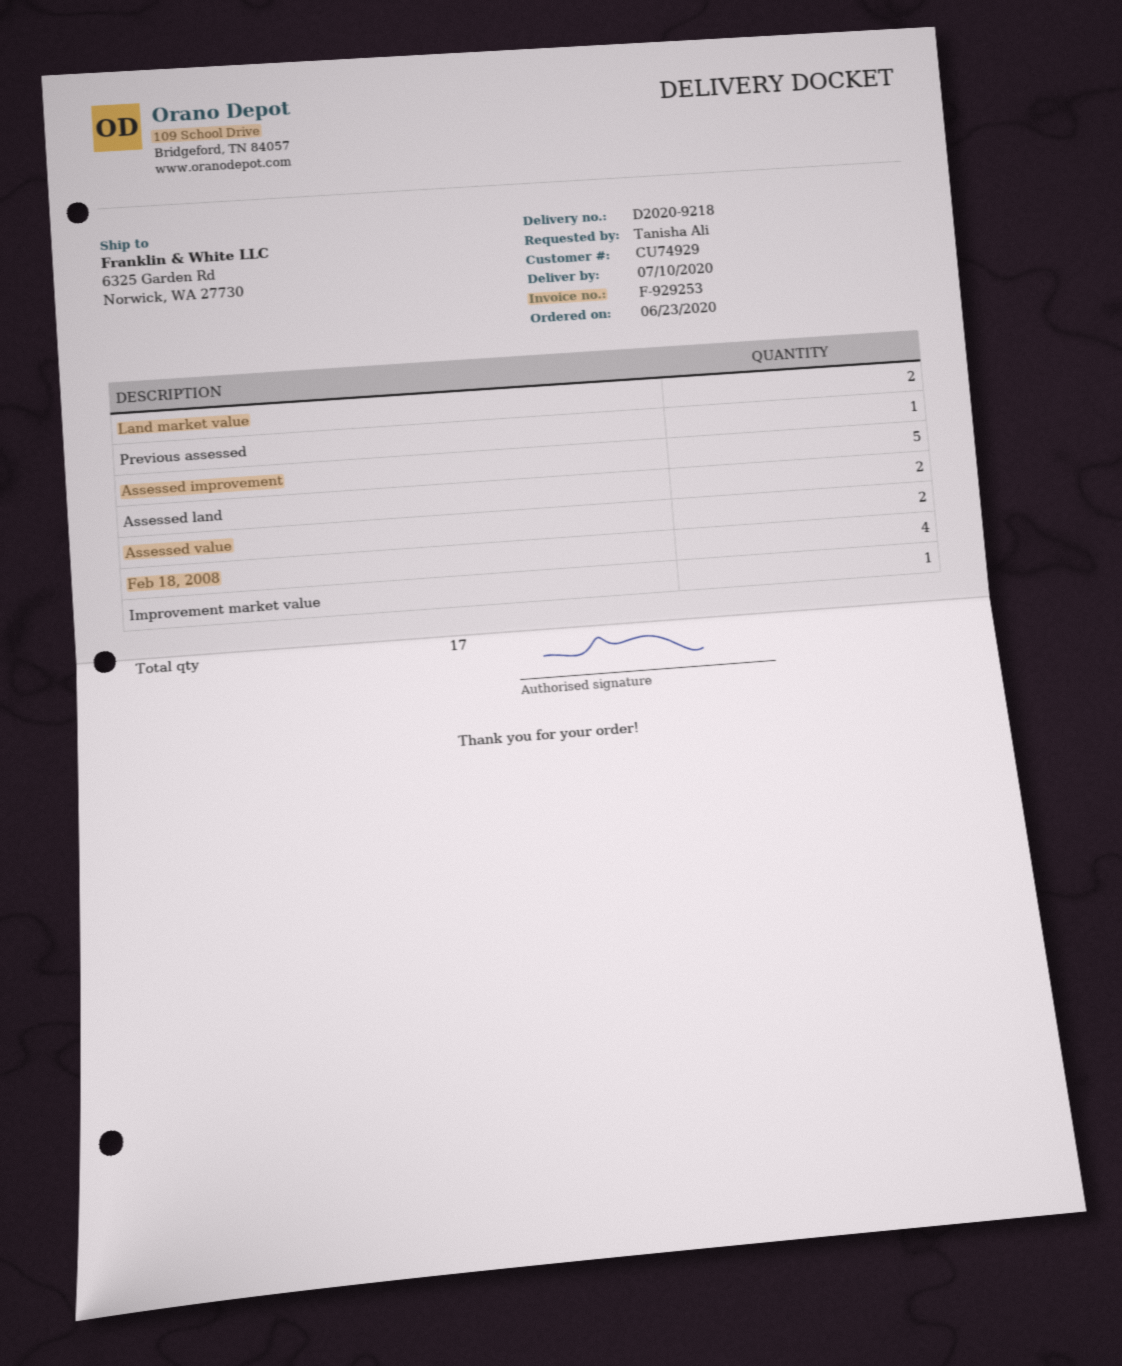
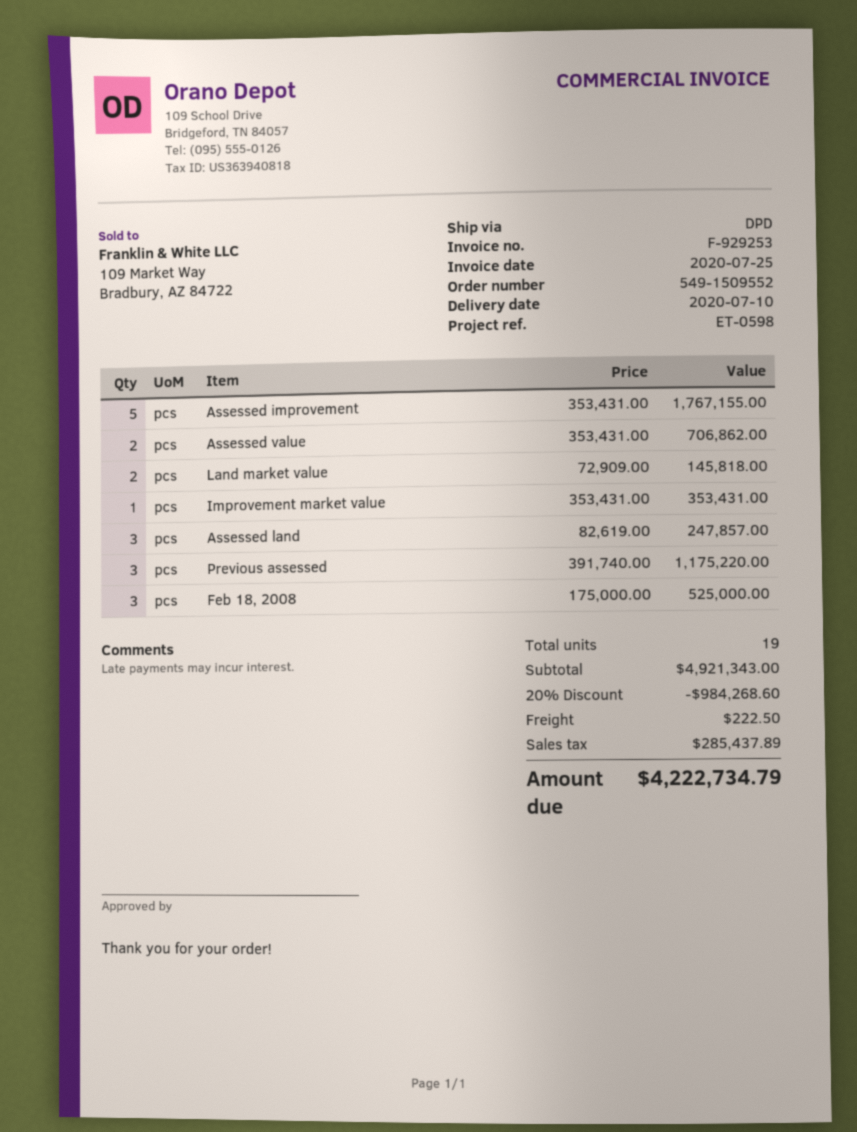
Previous assessed: 1 -> 3
Assessed land: 2 -> 3
Feb 18, 2008: 4 -> 3
total quantity: 17 -> 19

